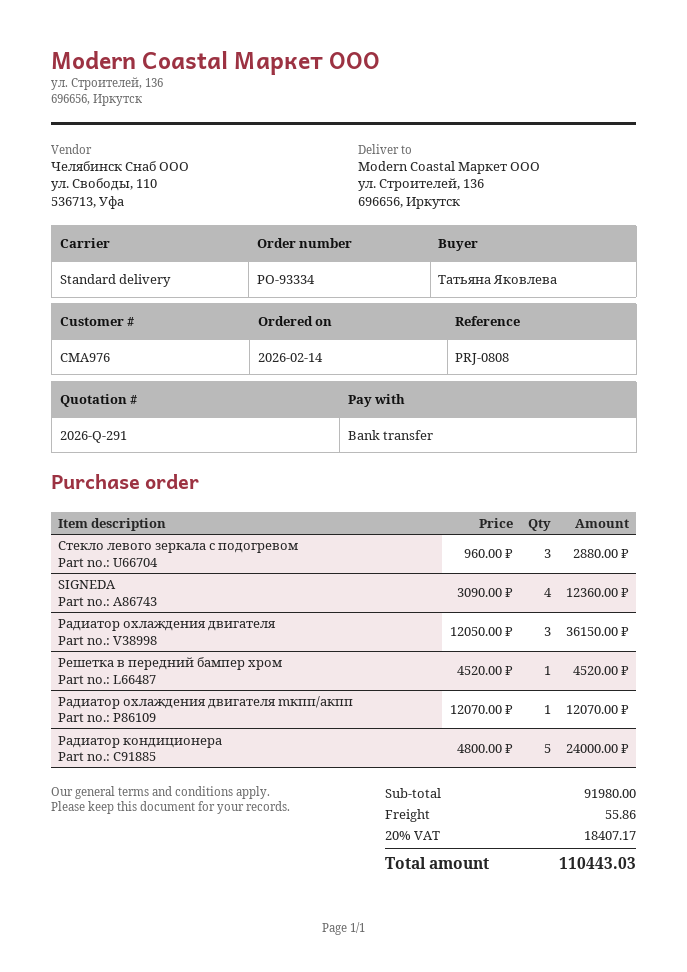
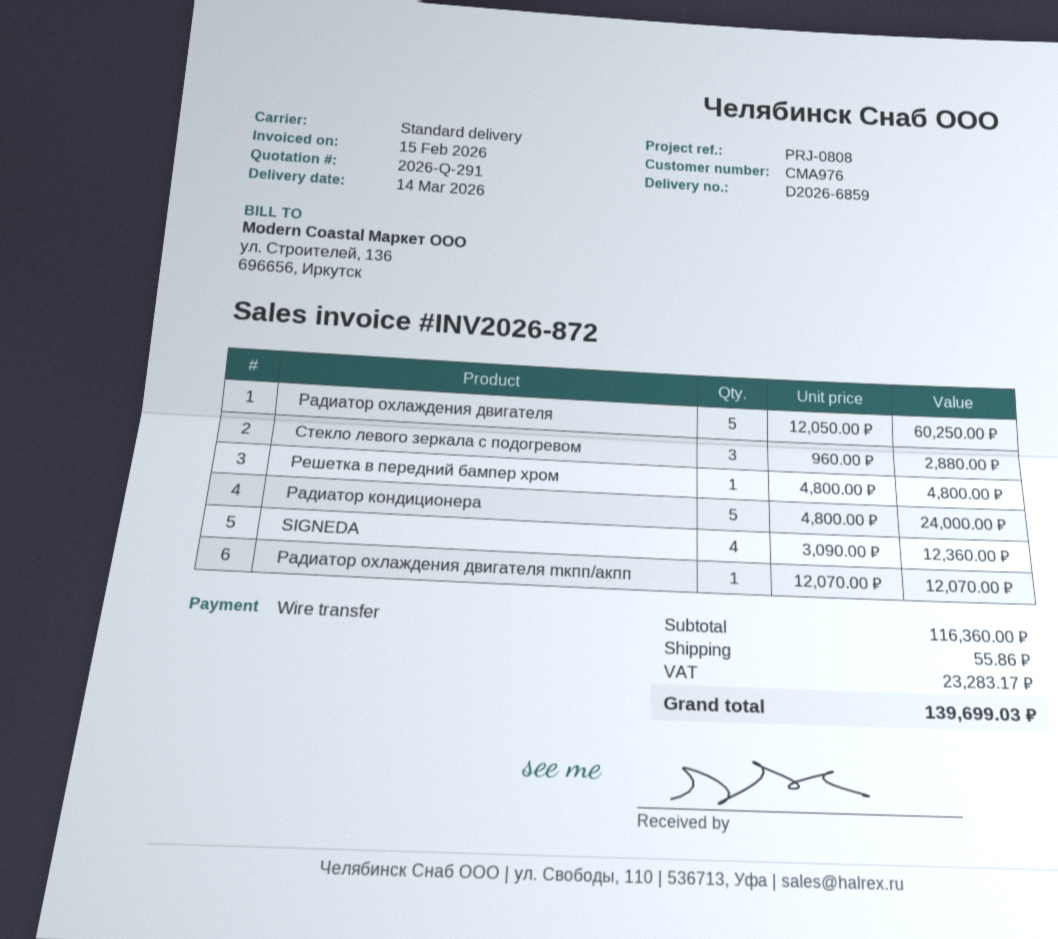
Радиатор охлаждения двигателя: 3 x 12050.00 = 36150.00 -> 5 x 12050.00 = 60250.00
Решетка в передний бампер хром: 1 x 4520.00 = 4520.00 -> 1 x 4800.00 = 4800.00
subtotal: 91980.00 -> 116360.00
tax: 18407.17 -> 23283.17
total: 110443.03 -> 139699.03

